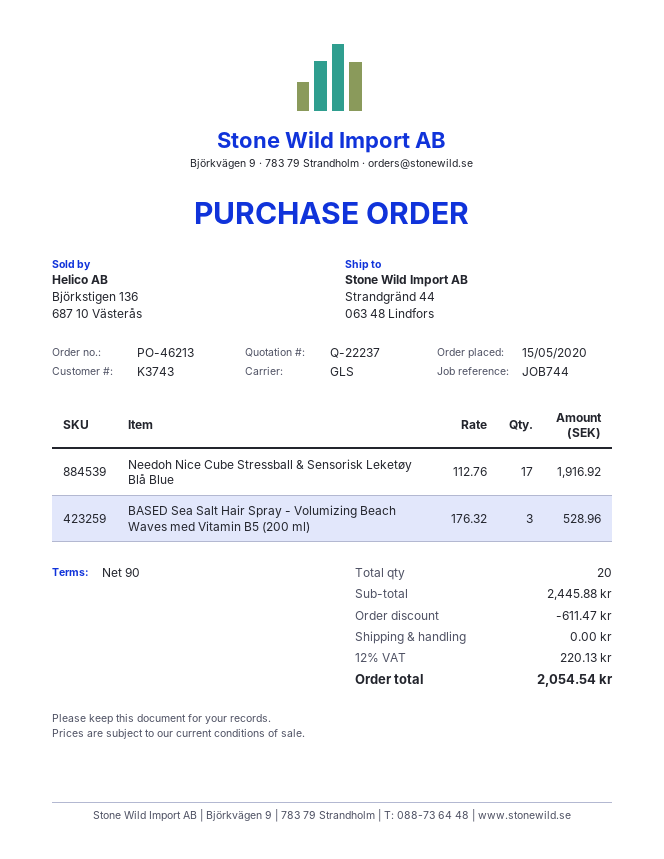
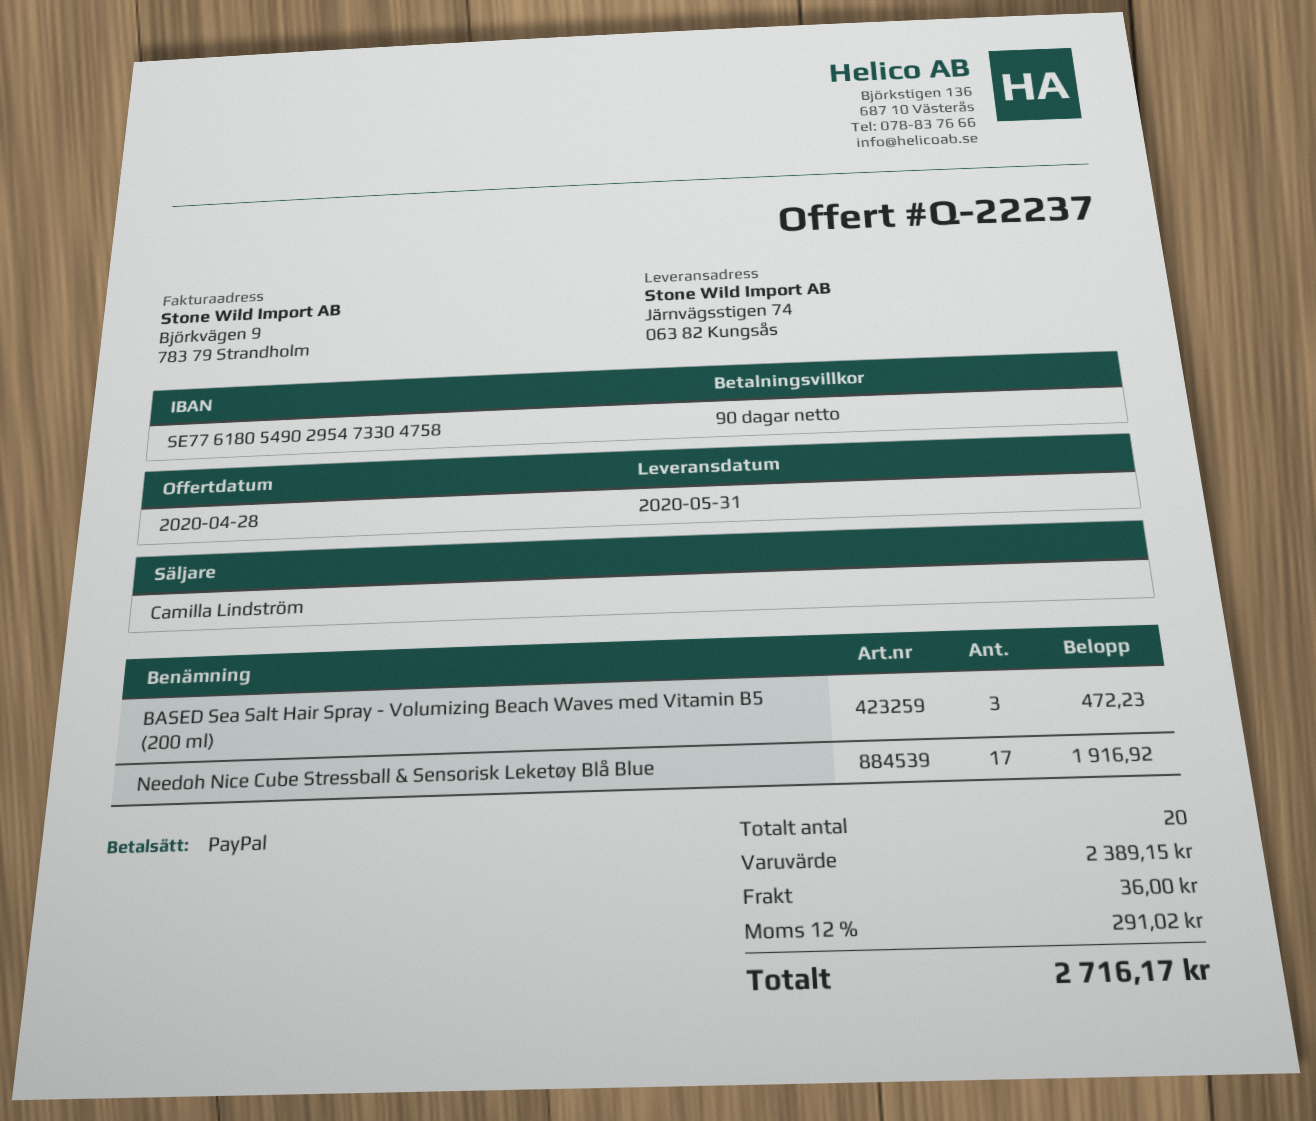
ship to: Strandgränd 44, 063 48 Lindfors -> Järnvägsstigen 74, 063 82 Kungsås
BASED Sea Salt Hair Spray - Volumizing Beach Waves med Vitamin B5 (200 ml): 3 for 528.96 -> 3 for 472.23
subtotal: 2445.88 -> 2389.15
discount: 611.47 -> none
shipping: 0.00 -> 36.00
tax: 12% = 220.13 -> 12% = 291.02
total: 2054.54 -> 2716.17

